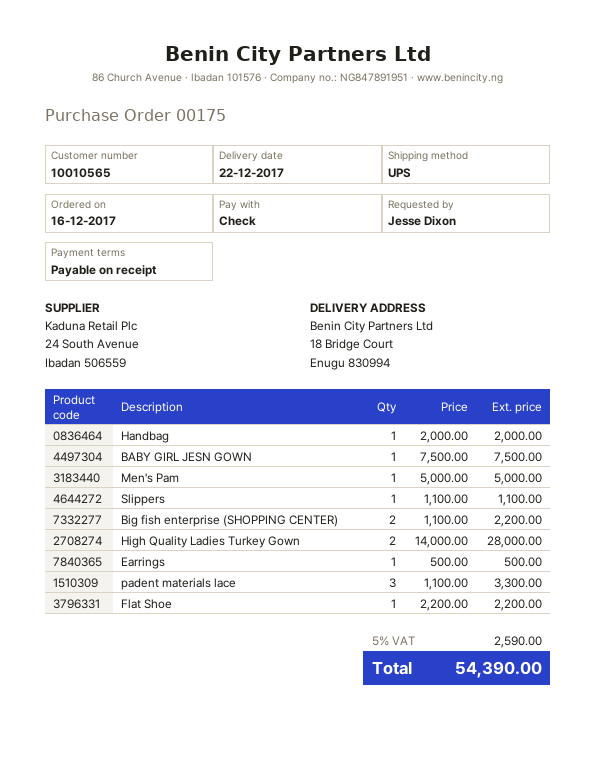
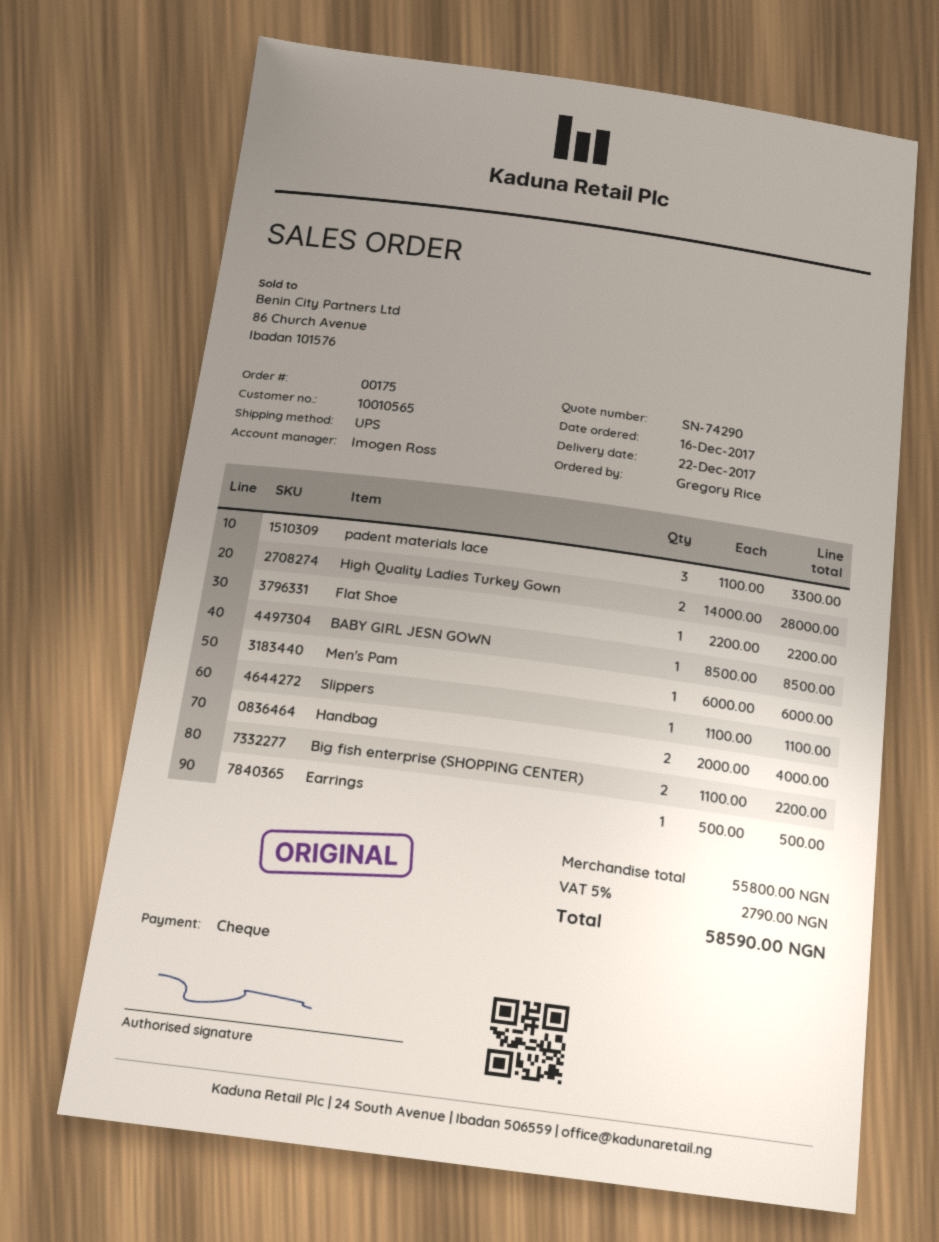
ordered by: Jesse Dixon -> Gregory Rice
Handbag: 1 x 2000.00 = 2000.00 -> 2 x 2000.00 = 4000.00
BABY GIRL JESN GOWN: 1 x 7500.00 = 7500.00 -> 1 x 8500.00 = 8500.00
Men's Pam: 1 x 5000.00 = 5000.00 -> 1 x 6000.00 = 6000.00
tax: 5% = 2590.00 -> 5% = 2790.00
total: 54390.00 -> 58590.00

